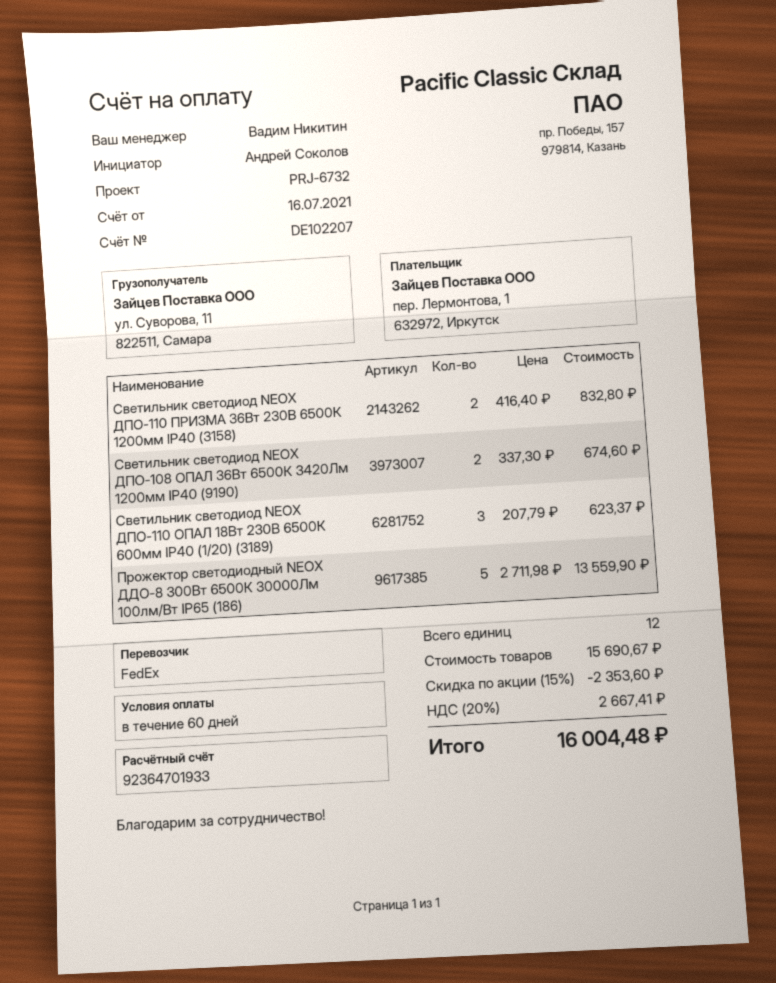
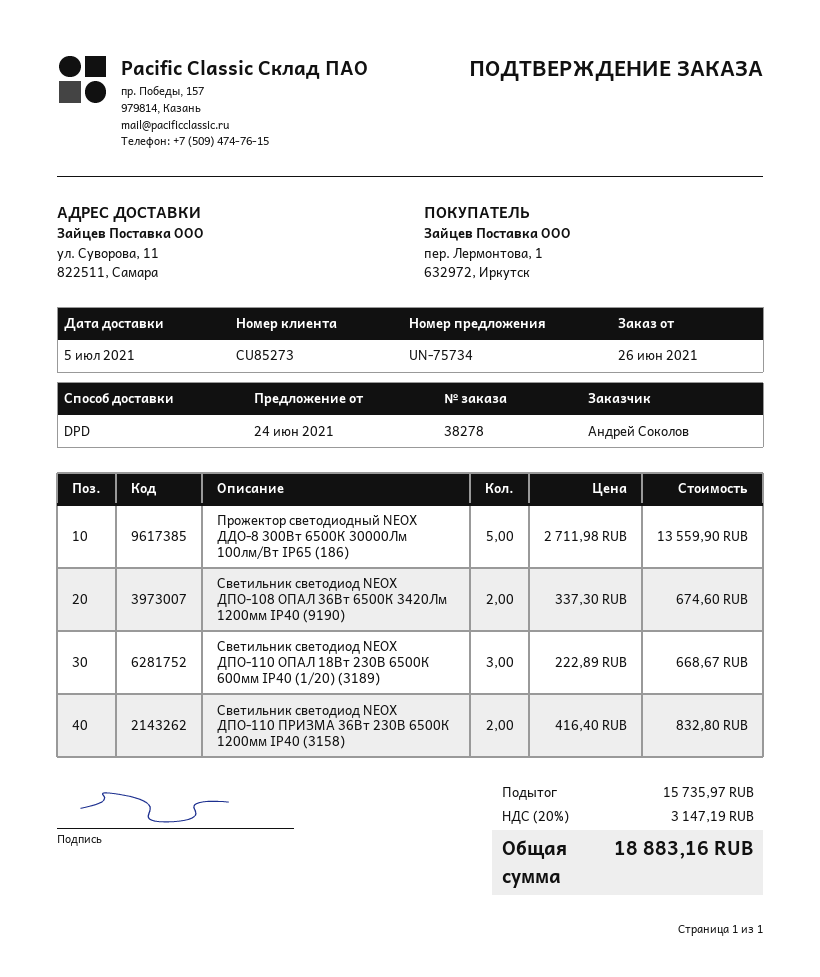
shipping method: FedEx -> DPD
Светильник светодиод NEOX ДПО-110 ОПАЛ 18Вт 230В 6500К 600мм IP40 (1/20) (3189): 3 x 207.79 = 623.37 -> 3 x 222.89 = 668.67
subtotal: 15690.67 -> 15735.97
discount: 15% = 2353.60 -> none
tax: 20% = 2667.41 -> 20% = 3147.19
total: 16004.48 -> 18883.16

